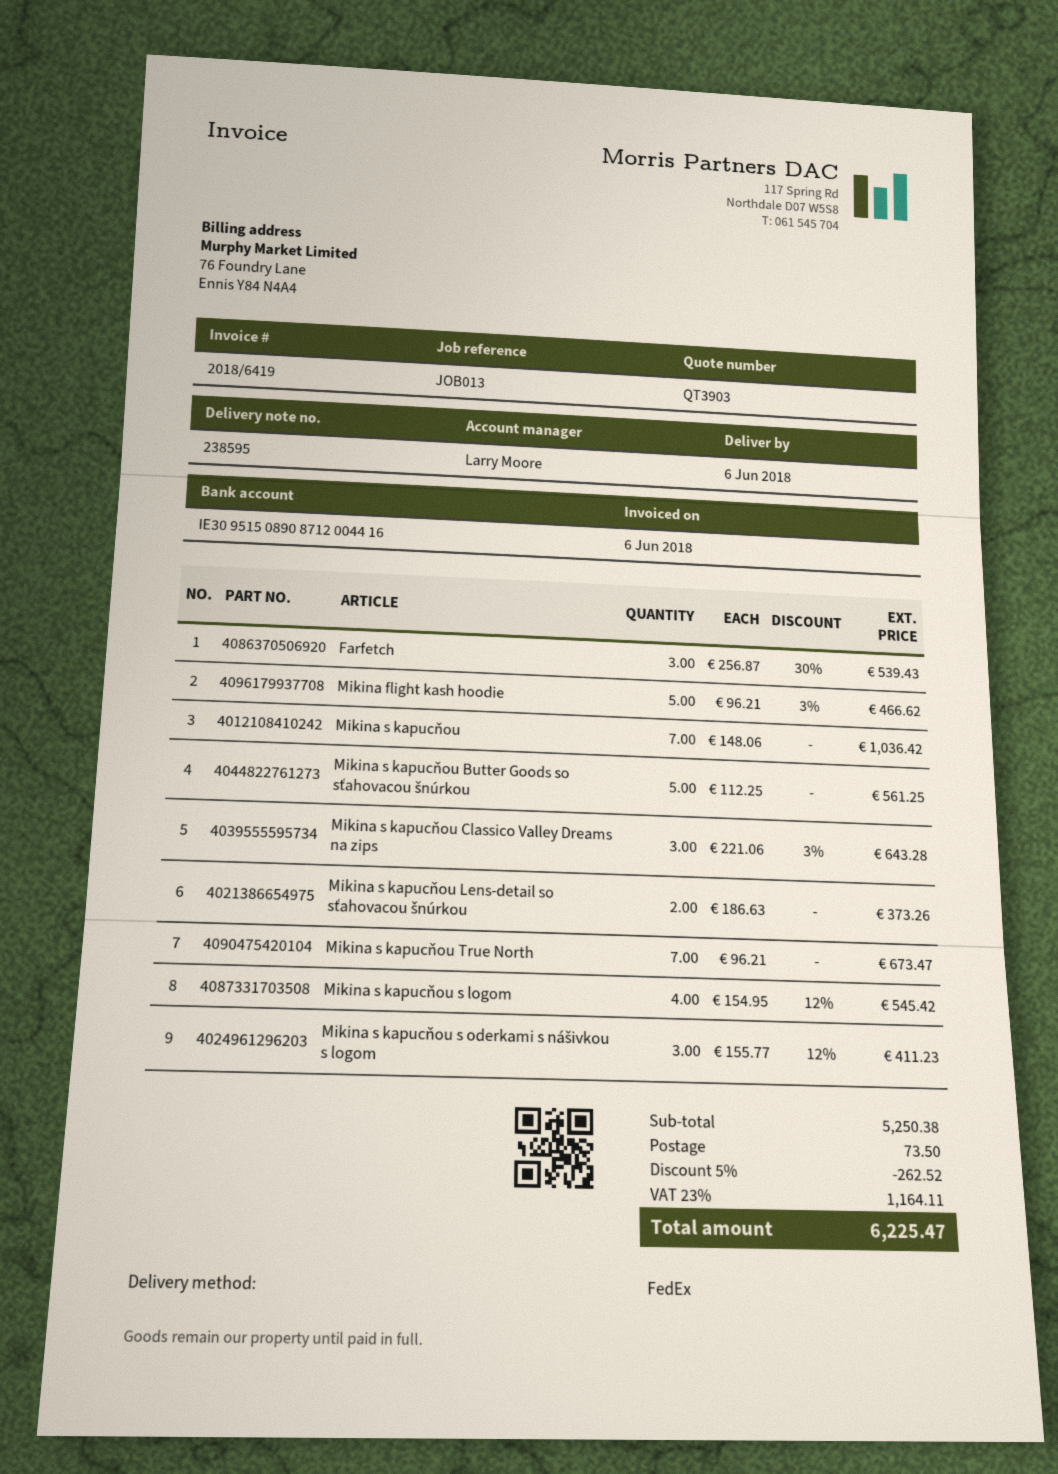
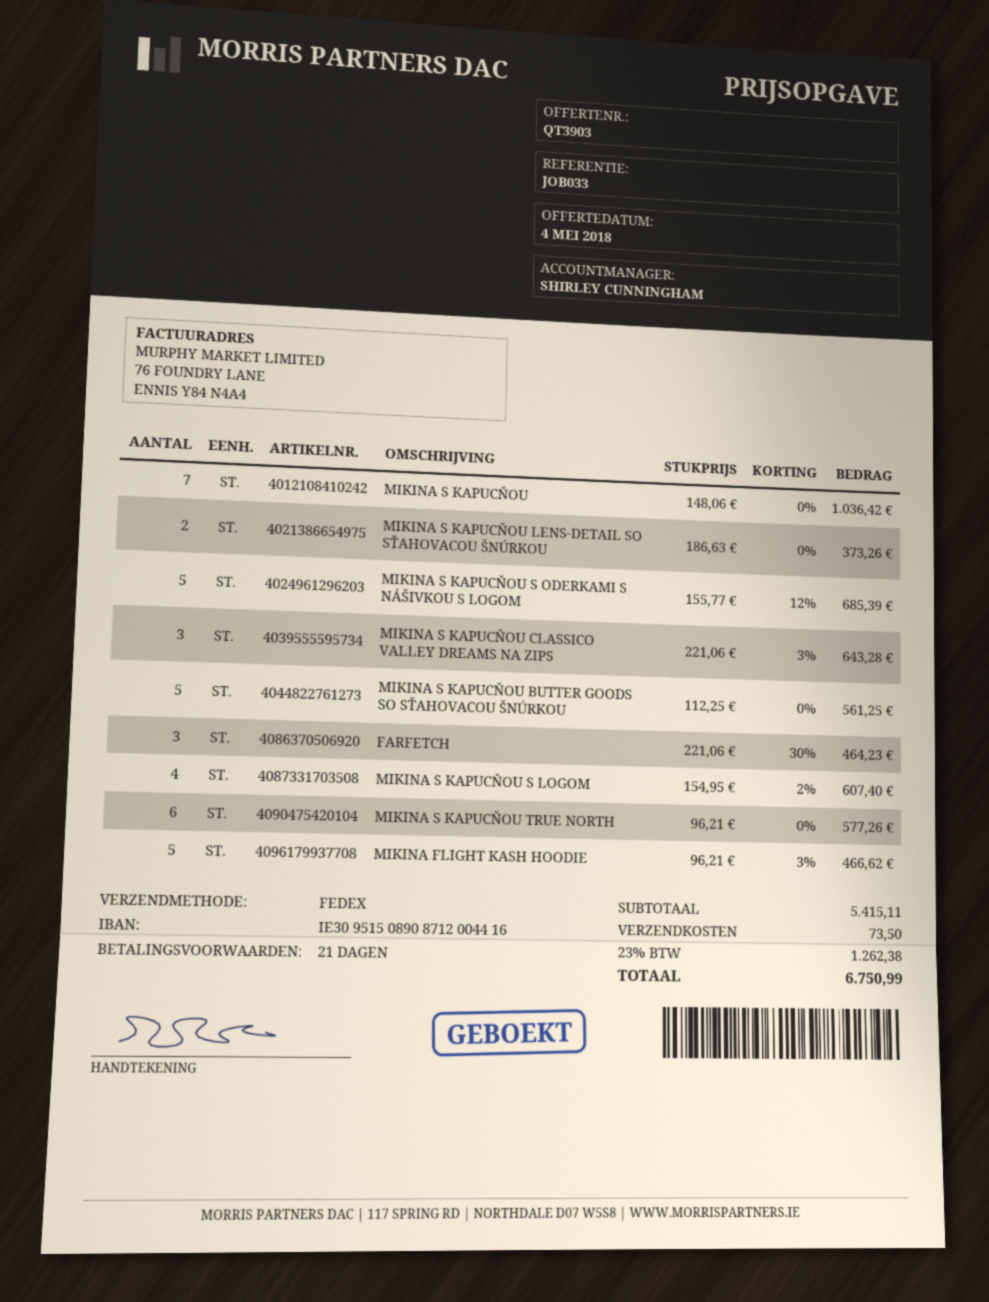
reference: JOB013 -> JOB033
sales rep: Larry Moore -> SHIRLEY CUNNINGHAM
Farfetch: 3 x 256.87 - 30% = 539.43 -> 3 x 221.06 - 30% = 464.23
Mikina s kapucňou True North: 7 x 96.21 = 673.47 -> 6 x 96.21 = 577.26
Mikina s kapucňou s logom: 4 x 154.95 - 12% = 545.42 -> 4 x 154.95 - 2% = 607.40
Mikina s kapucňou s oderkami s nášivkou s logom: 3 x 155.77 - 12% = 411.23 -> 5 x 155.77 - 12% = 685.39
subtotal: 5250.38 -> 5415.11
discount: 5% = 262.52 -> none
tax: 23% = 1164.11 -> 23% = 1262.38
total: 6225.47 -> 6750.99

